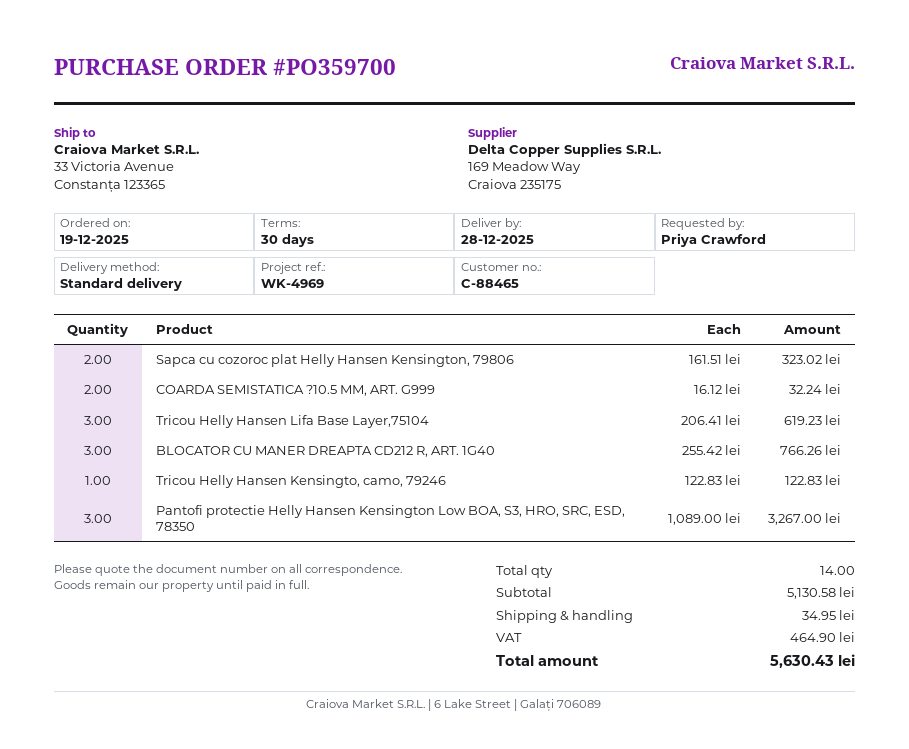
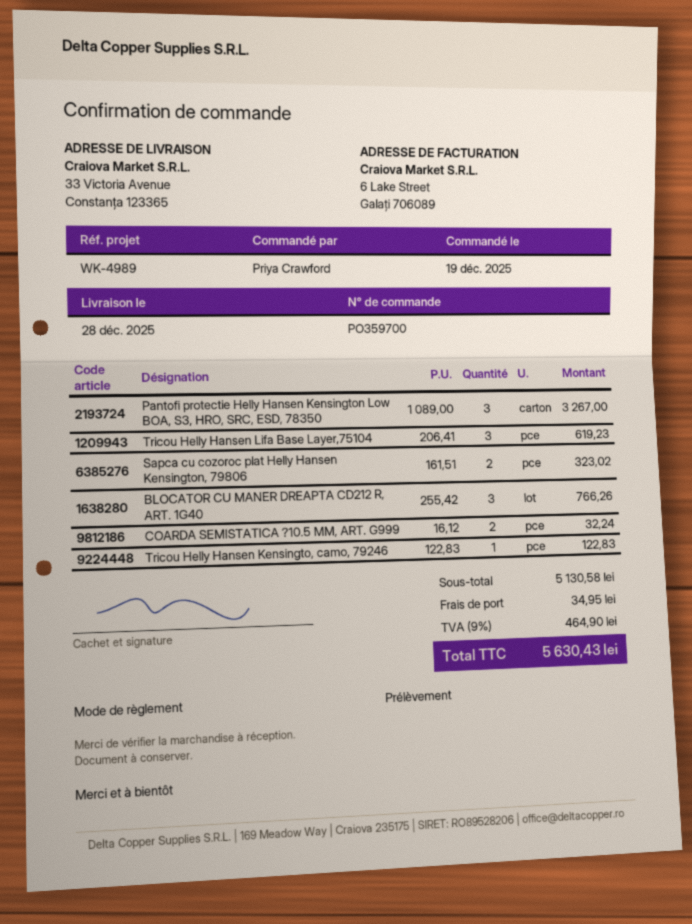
reference: WK-4969 -> WK-4989

